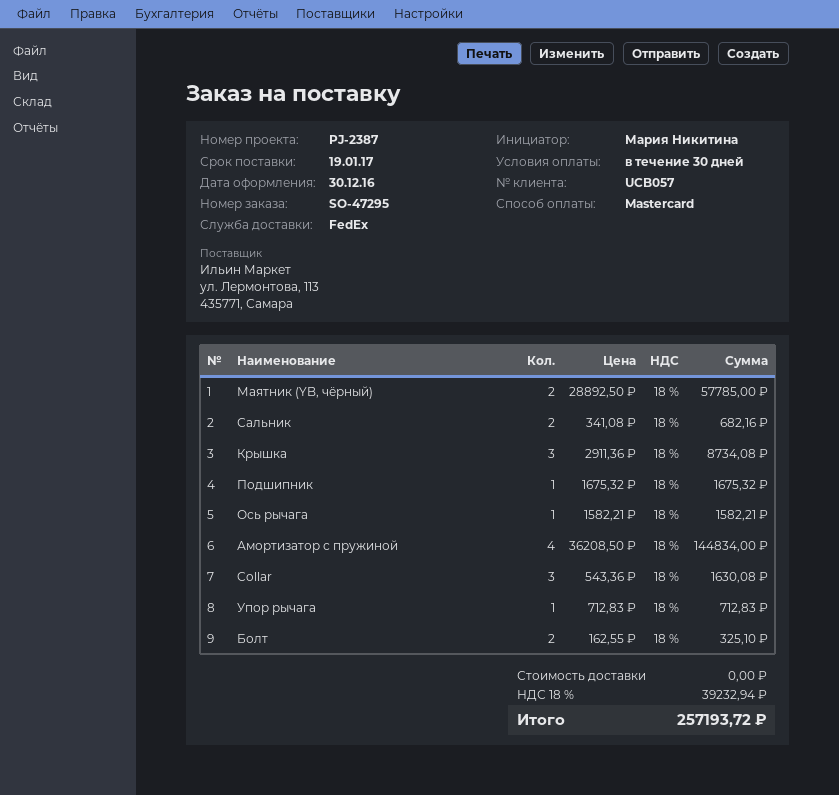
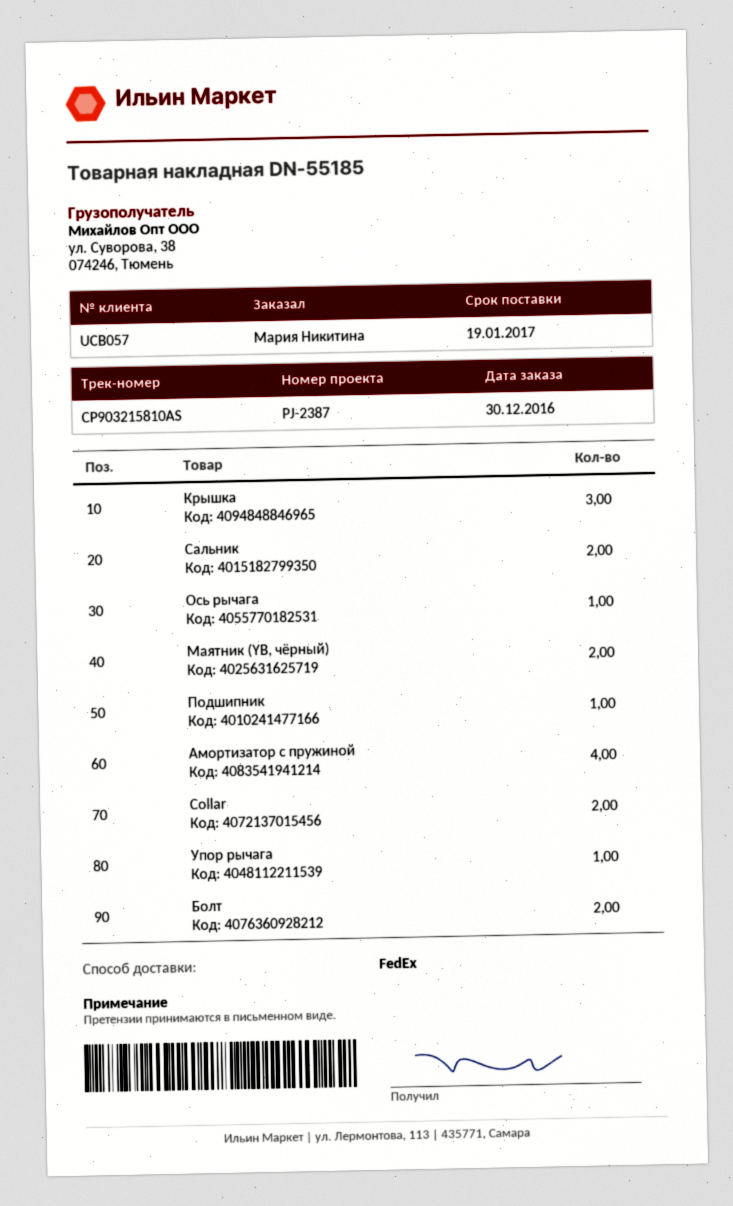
Collar: 3 -> 2

